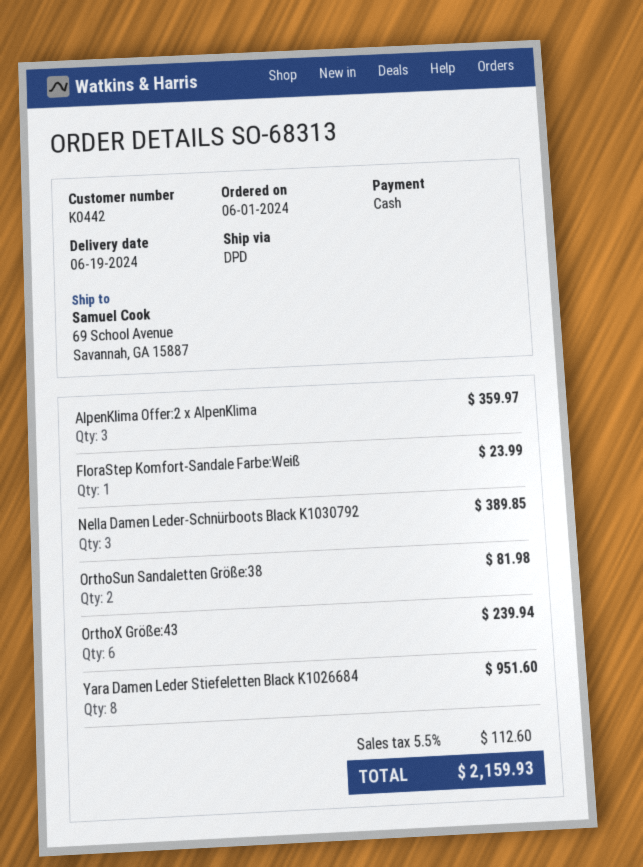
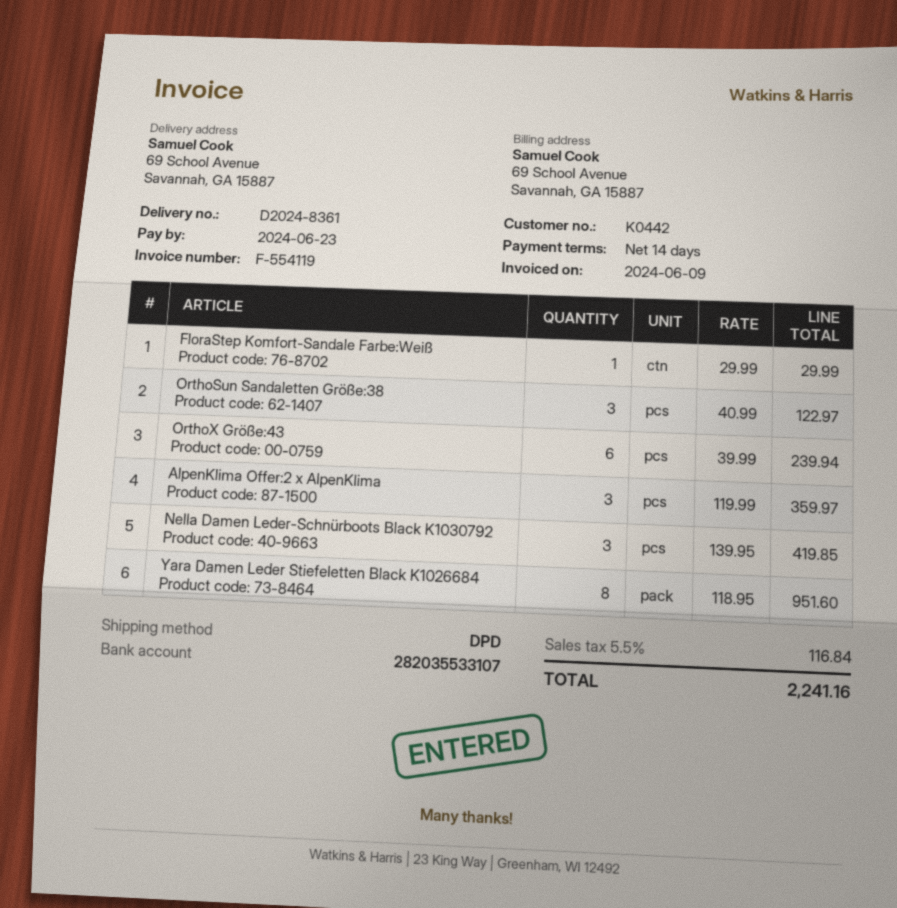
FloraStep Komfort-Sandale Farbe:Weiß: 1 for 23.99 -> 1 for 29.99
Nella Damen Leder-Schnürboots Black K1030792: 3 for 389.85 -> 3 for 419.85
OrthoSun Sandaletten Größe:38: 2 for 81.98 -> 3 for 122.97
tax: 5.5% = 112.60 -> 5.5% = 116.84
total: 2159.93 -> 2241.16

